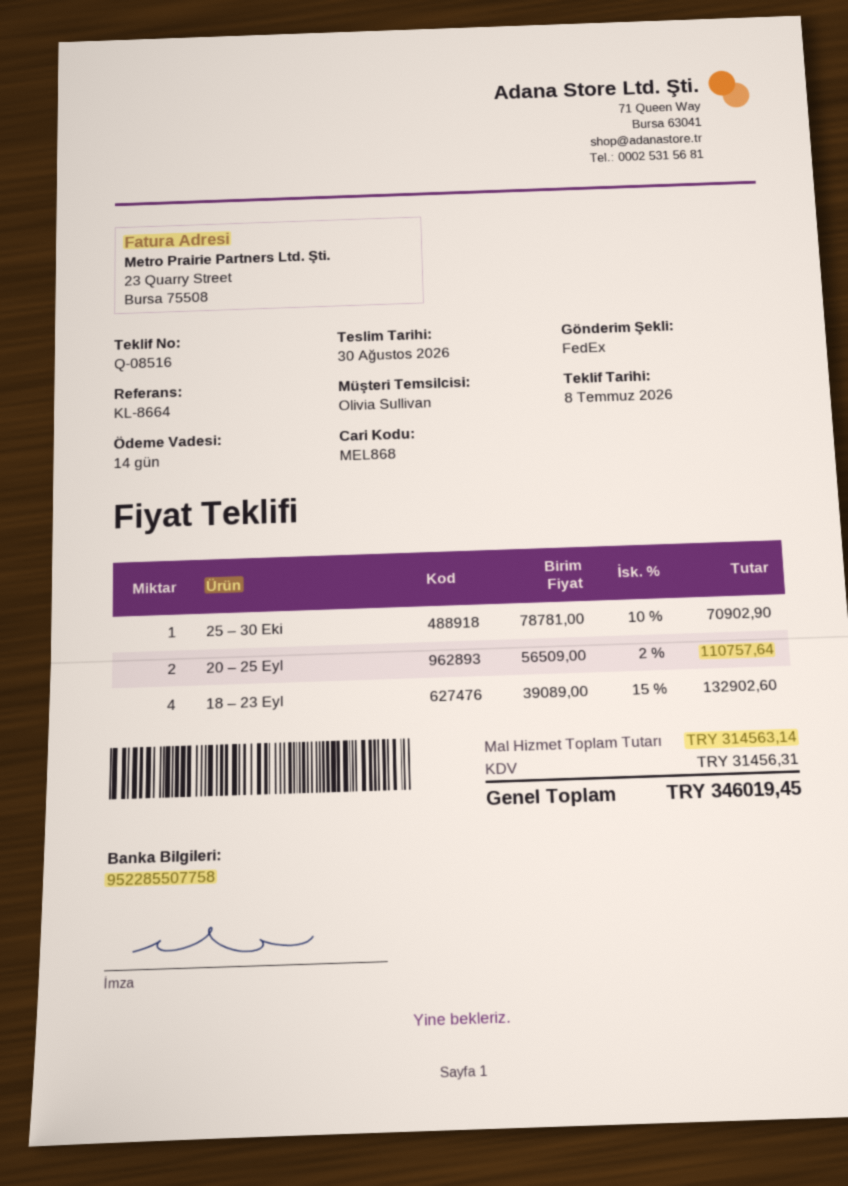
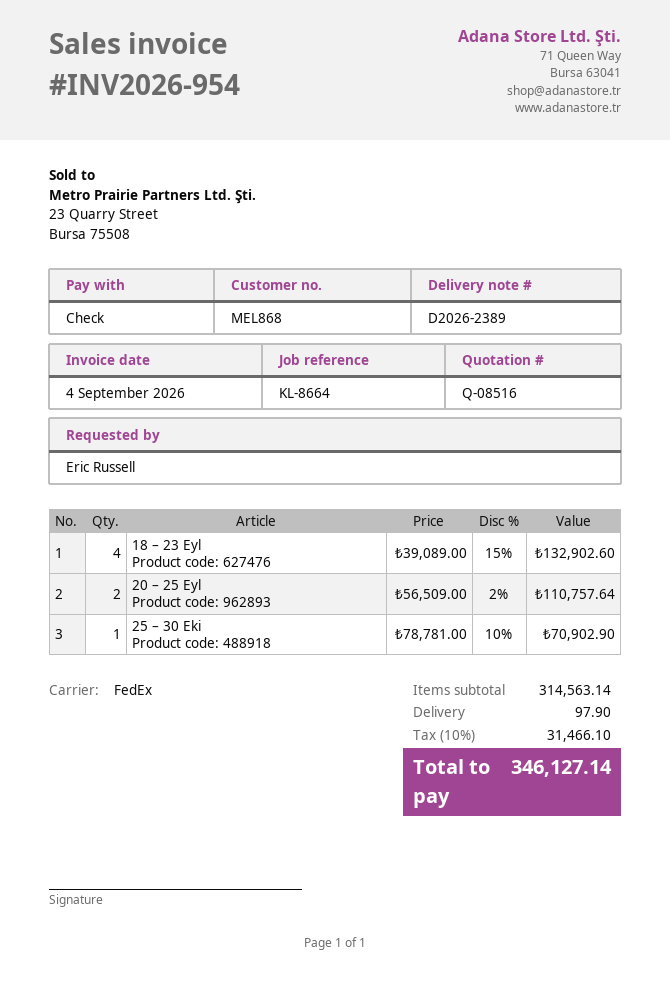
shipping: none -> 97.90
tax: 31456.31 -> 31466.10
total: 346019.45 -> 346127.14

